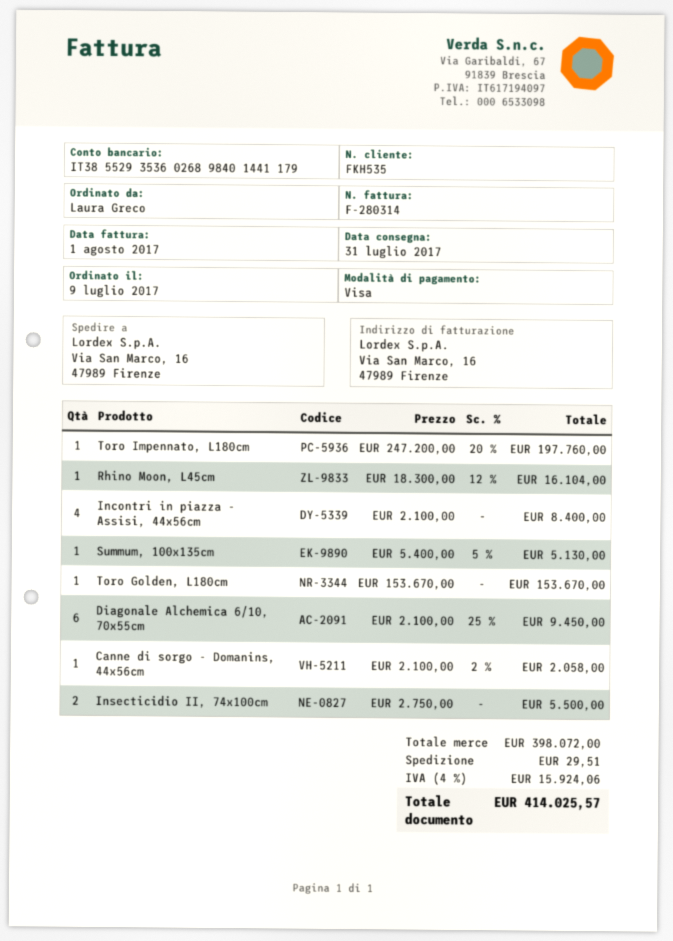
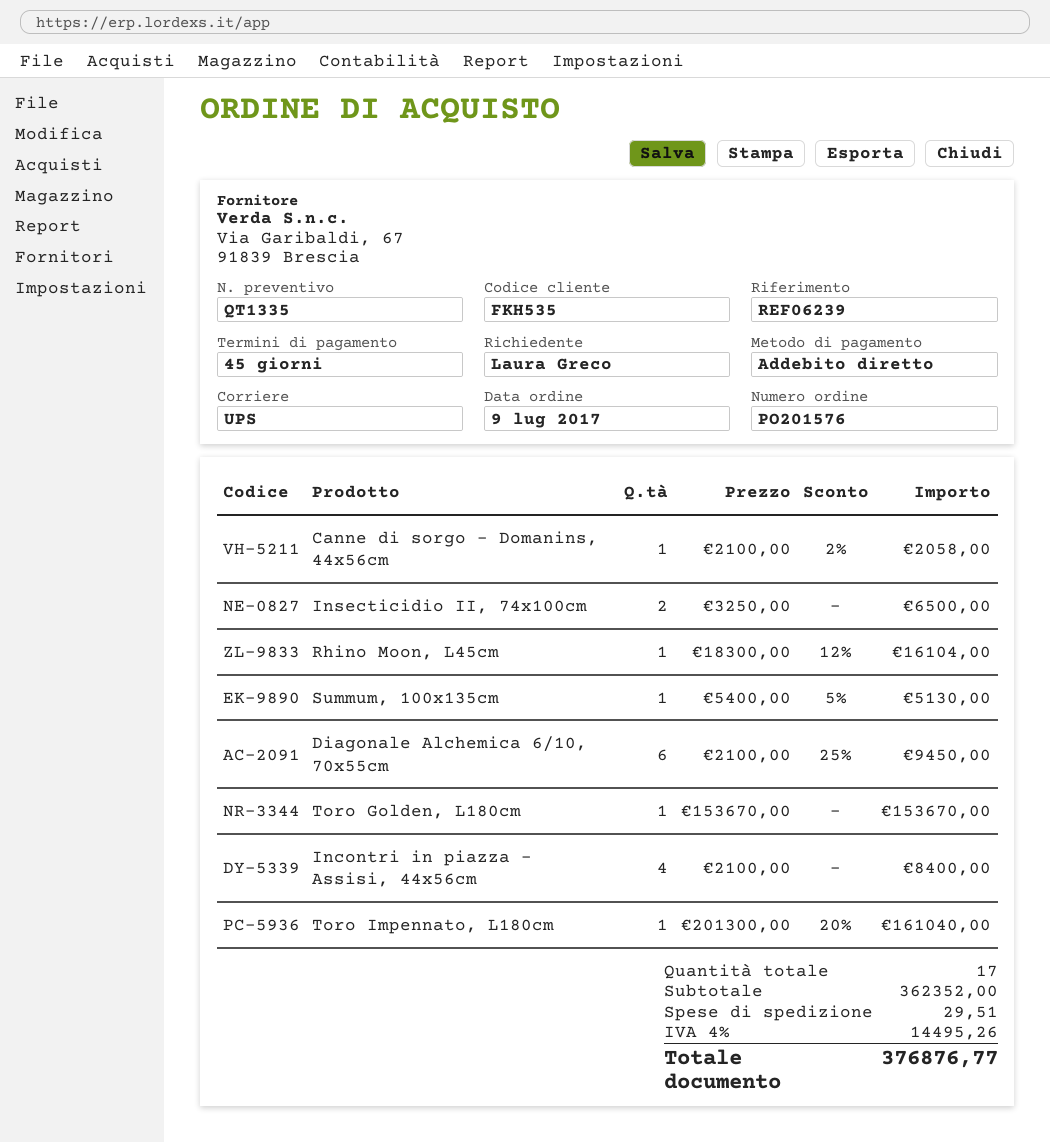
payment method: Visa -> direct debit
Toro Impennato, L180cm: 1 x 247200.00 - 20% = 197760.00 -> 1 x 201300.00 - 20% = 161040.00
Insecticidio II, 74x100cm: 2 x 2750.00 = 5500.00 -> 2 x 3250.00 = 6500.00
subtotal: 398072.00 -> 362352.00
tax: 4% = 15924.06 -> 4% = 14495.26
total: 414025.57 -> 376876.77

